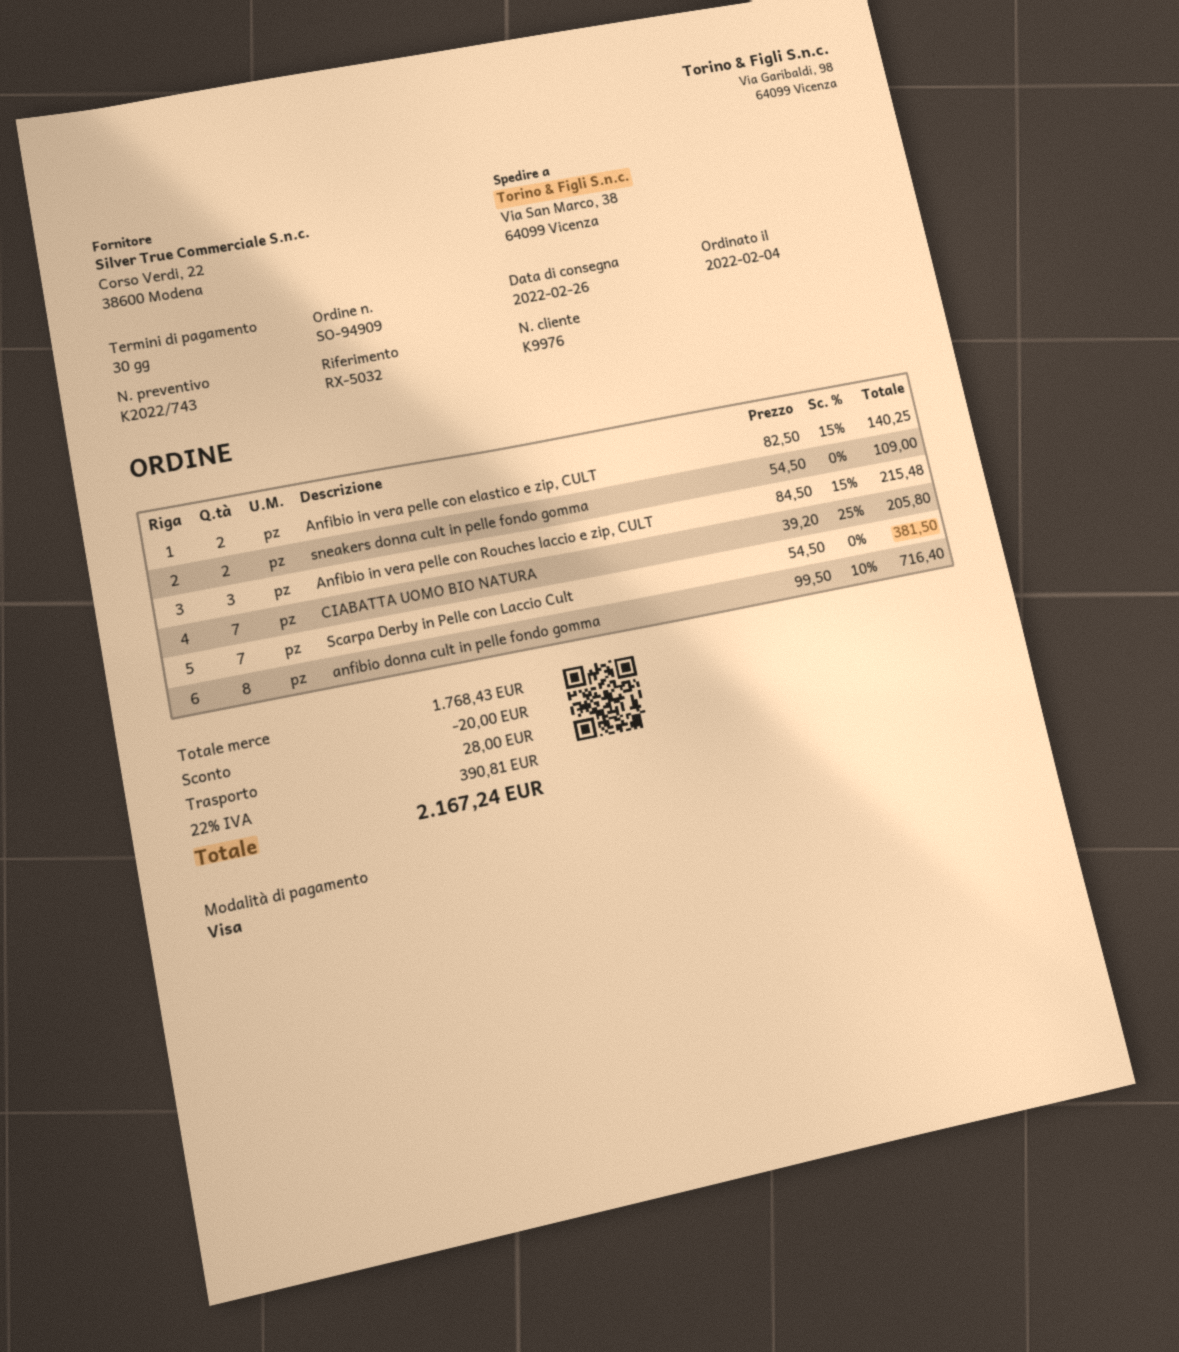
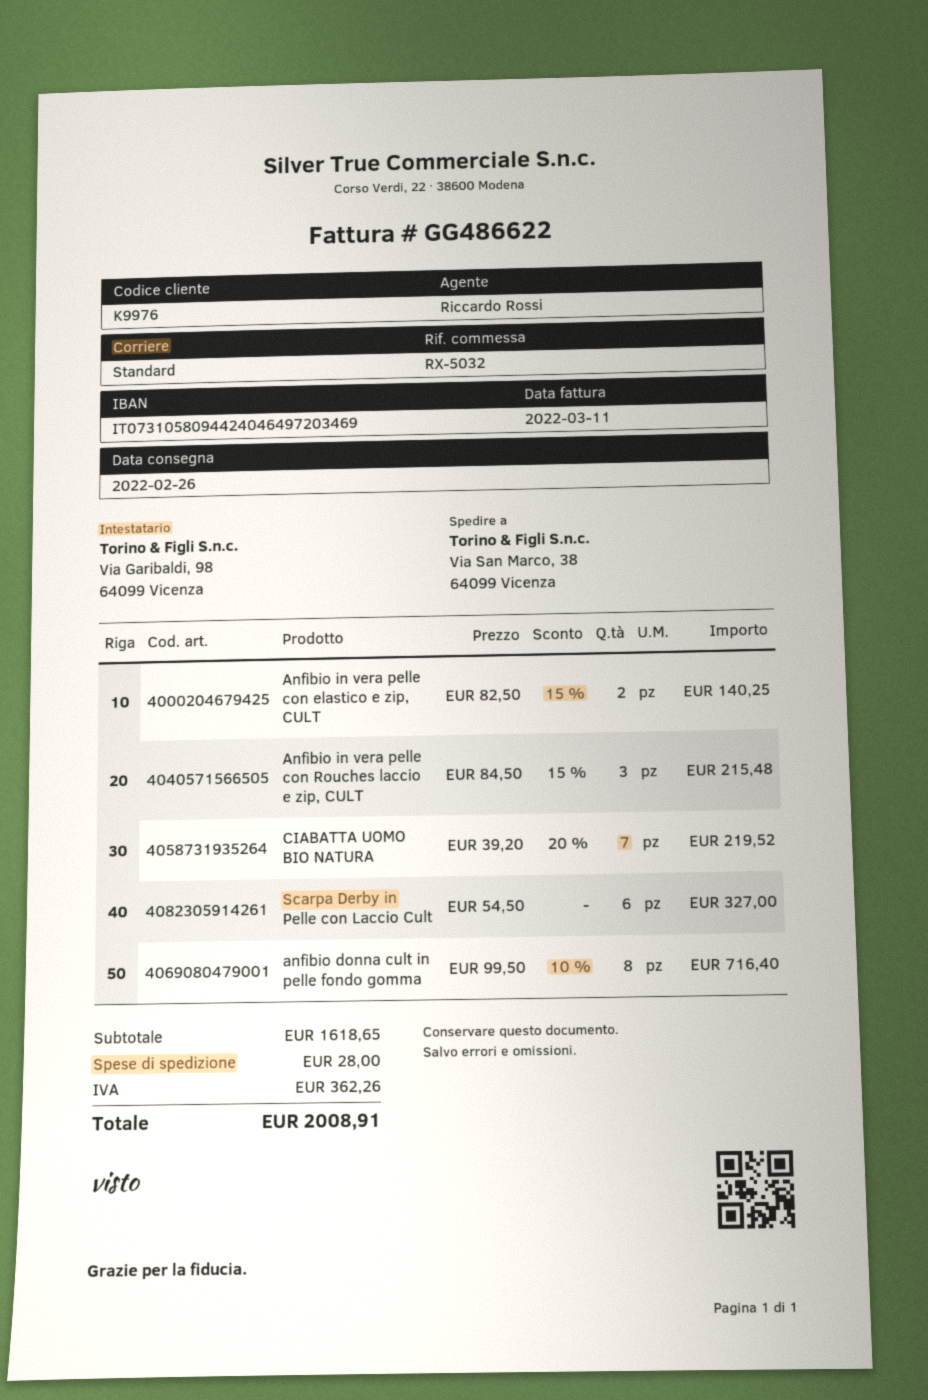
sneakers donna cult in pelle fondo gomma: 2 x 54.50 = 109.00 -> none
CIABATTA UOMO BIO NATURA: 7 x 39.20 - 25% = 205.80 -> 7 x 39.20 - 20% = 219.52
Scarpa Derby in Pelle con Laccio Cult: 7 x 54.50 = 381.50 -> 6 x 54.50 = 327.00
subtotal: 1768.43 -> 1618.65
discount: 20.00 -> none
tax: 390.81 -> 362.26
total: 2167.24 -> 2008.91

